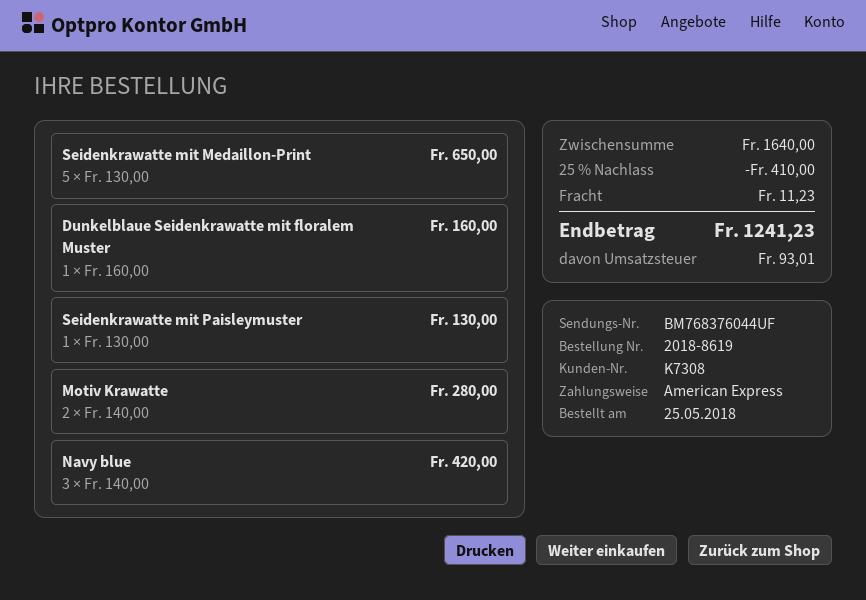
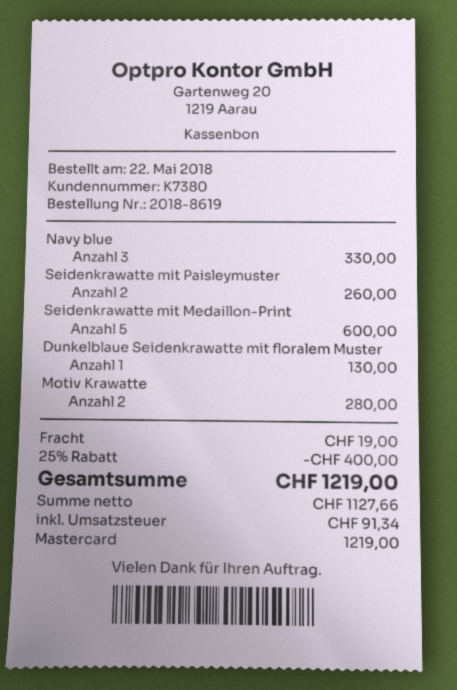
order date: 2018-05-25 -> 2018-05-22
customer number: K7308 -> K7380
payment method: American Express -> Mastercard
Seidenkrawatte mit Medaillon-Print: 5 for 650.00 -> 5 for 600.00
Dunkelblaue Seidenkrawatte mit floralem Muster: 1 for 160.00 -> 1 for 130.00
Seidenkrawatte mit Paisleymuster: 1 for 130.00 -> 2 for 260.00
Navy blue: 3 for 420.00 -> 3 for 330.00
discount: 25% = 410.00 -> 25% = 400.00
shipping: 11.23 -> 19.00
tax: 93.01 -> 91.34
total: 1241.23 -> 1219.00

